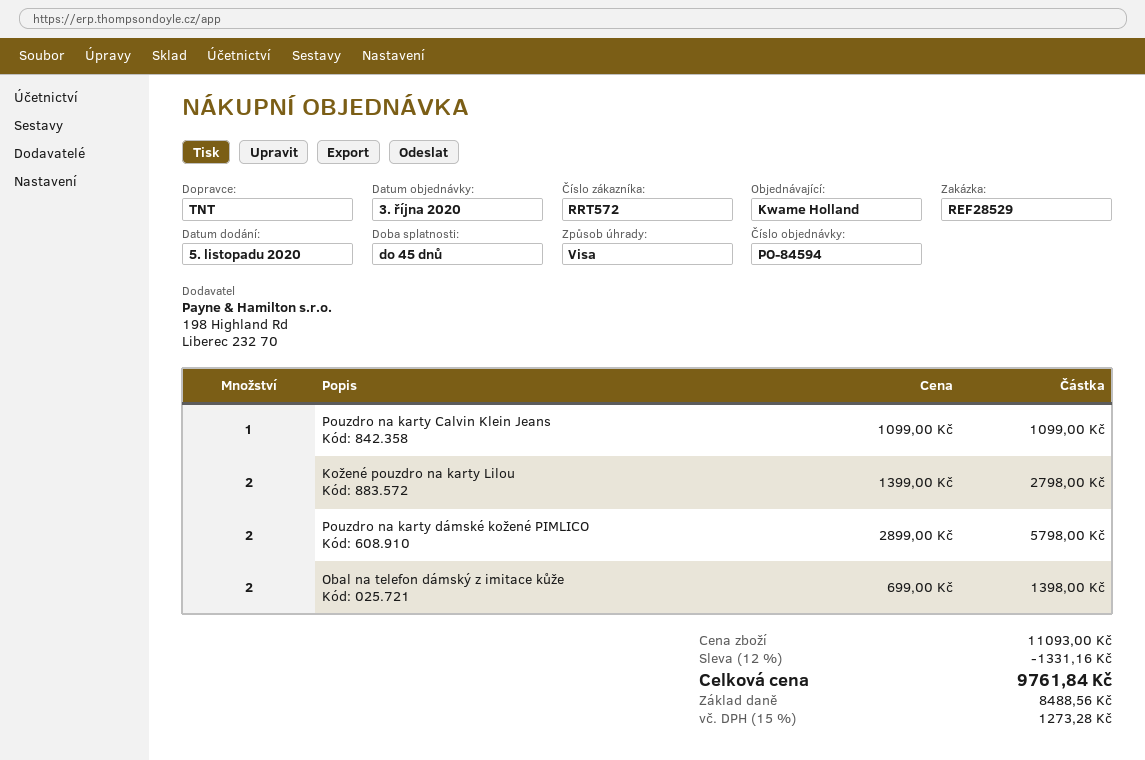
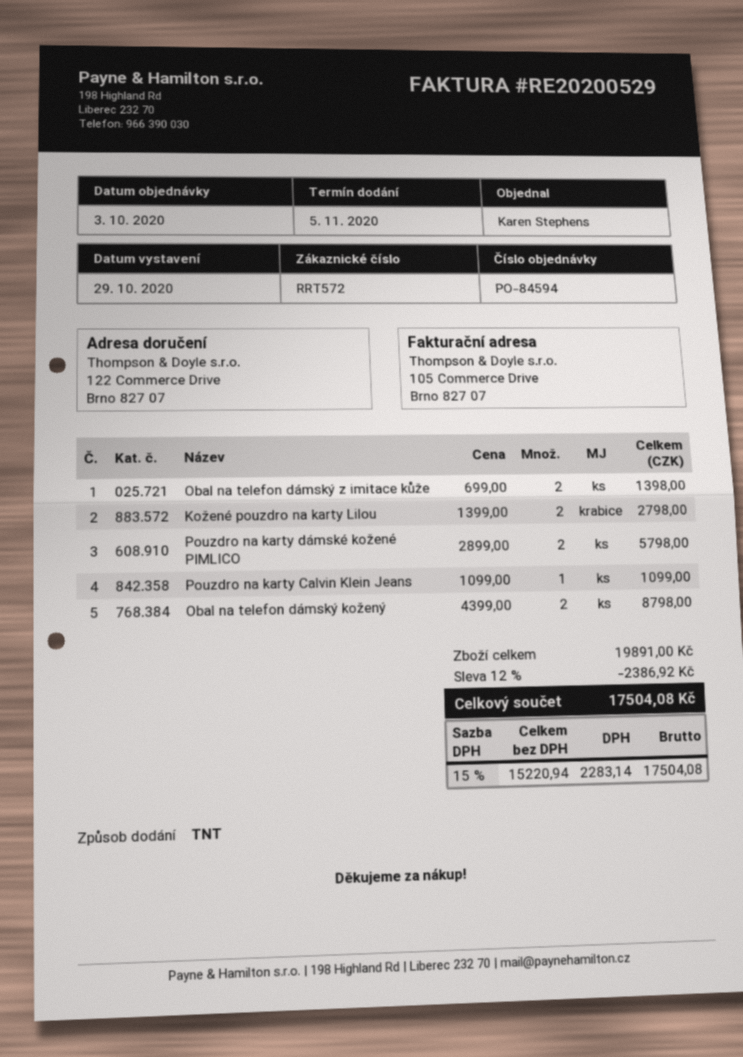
ordered by: Kwame Holland -> Karen Stephens
Obal na telefon dámský kožený: none -> 2 x 4399.00 = 8798.00
subtotal: 11093.00 -> 19891.00
discount: 12% = 1331.16 -> 12% = 2386.92
net: 8488.56 -> 15220.94
tax: 15% = 1273.28 -> 15% = 2283.14
total: 9761.84 -> 17504.08

